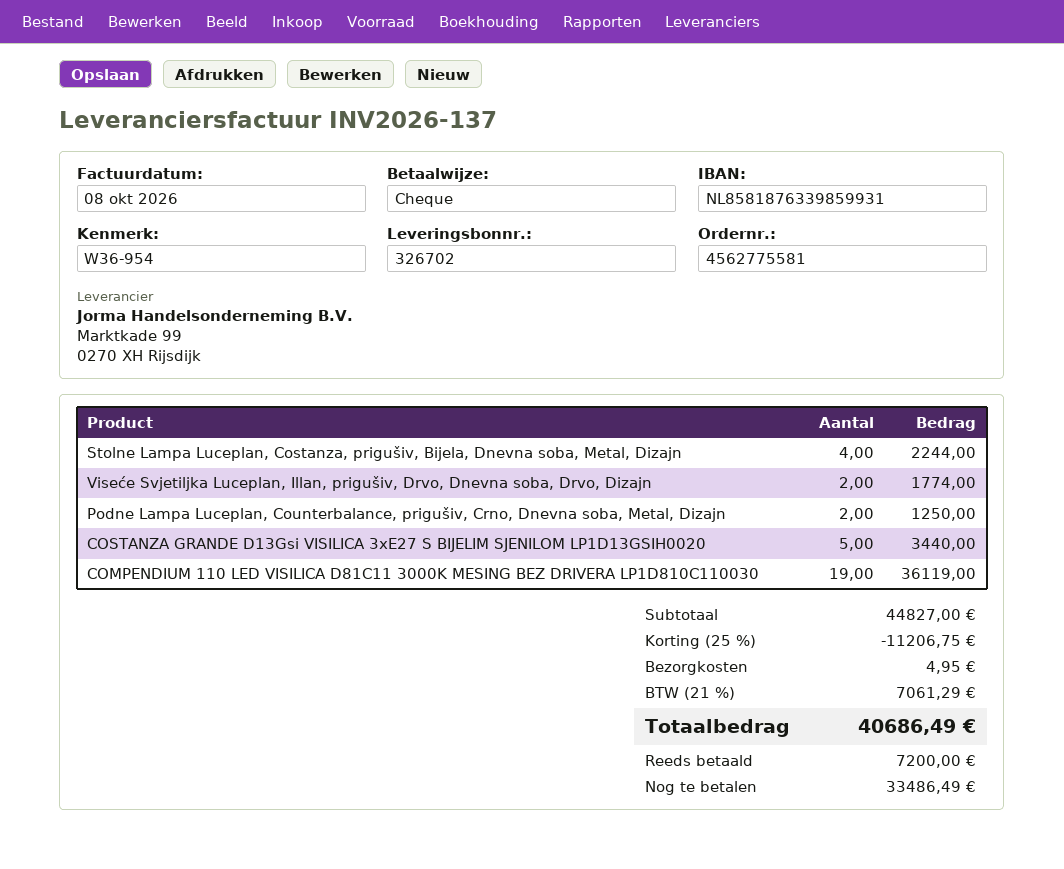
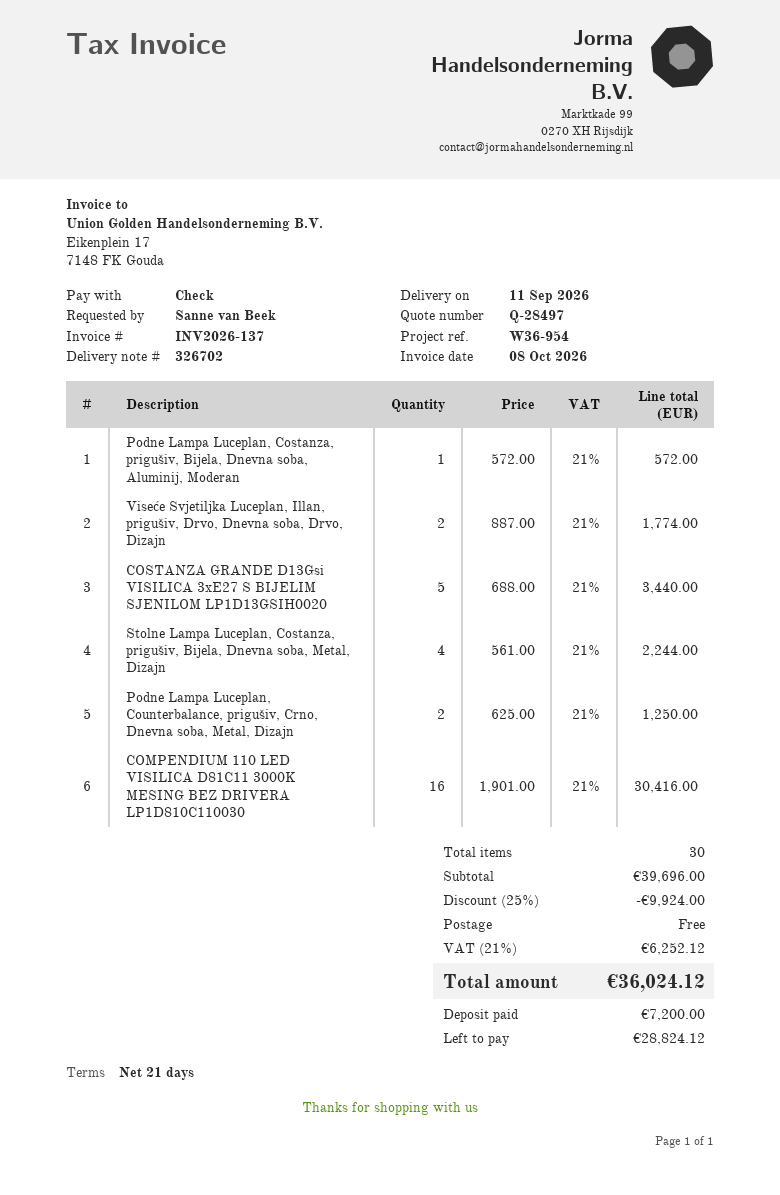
COMPENDIUM 110 LED VISILICA D81C11 3000K MESING BEZ DRIVERA LP1D810C110030: 19 for 36119.00 -> 16 for 30416.00
Podne Lampa Luceplan, Costanza, prigušiv, Bijela, Dnevna soba, Aluminij, Moderan: none -> 1 for 572.00
subtotal: 44827.00 -> 39696.00
discount: 25% = 11206.75 -> 25% = 9924.00
shipping: 4.95 -> 0.00
tax: 21% = 7061.29 -> 21% = 6252.12
total: 40686.49 -> 36024.12
balance: 33486.49 -> 28824.12

